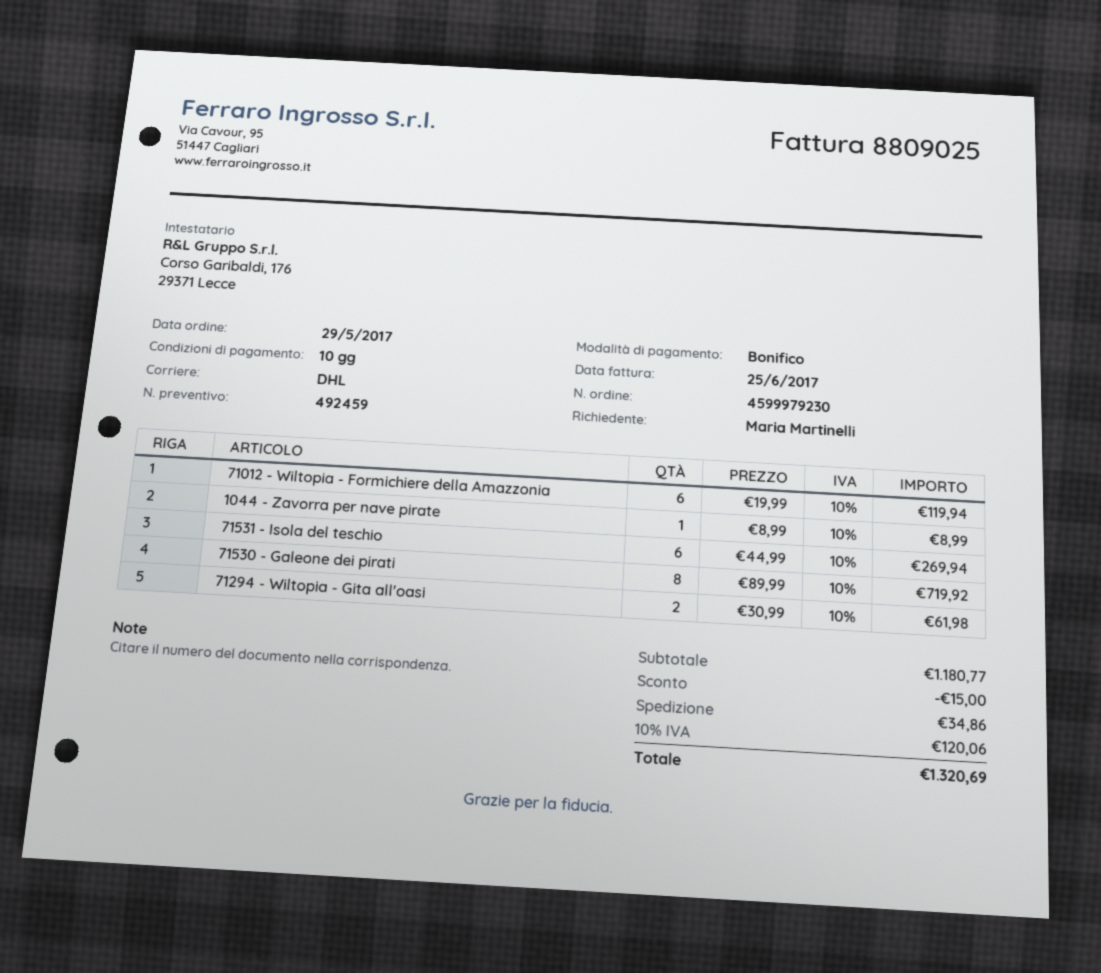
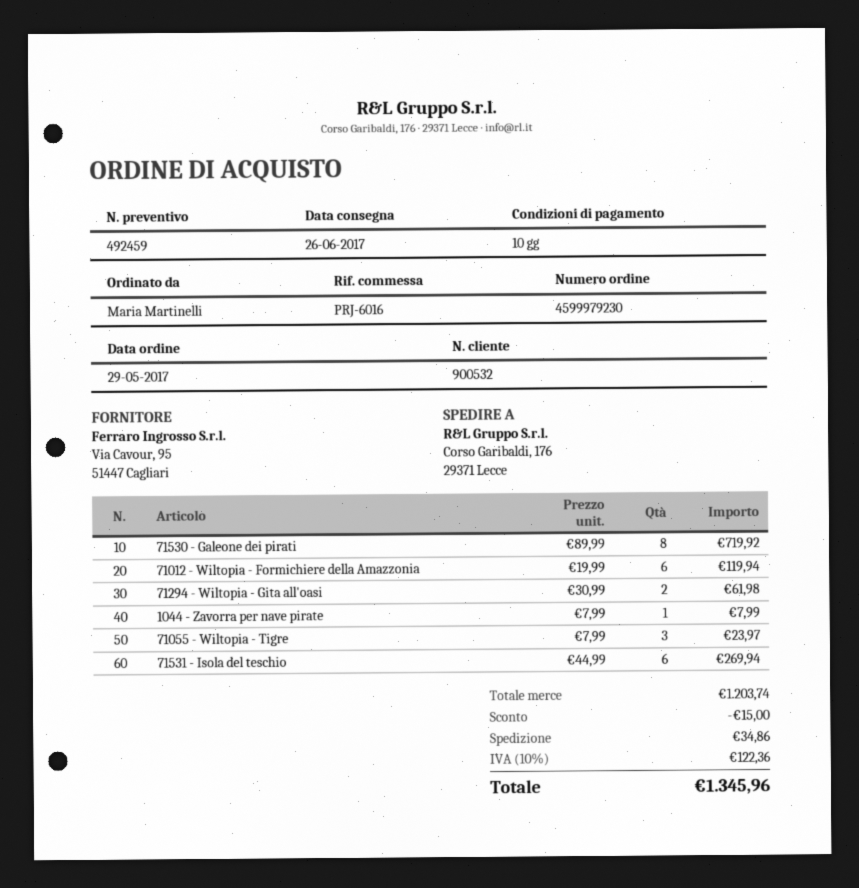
1044 - Zavorra per nave pirate: 1 x 8.99 = 8.99 -> 1 x 7.99 = 7.99
71055 - Wiltopia - Tigre: none -> 3 x 7.99 = 23.97
subtotal: 1180.77 -> 1203.74
tax: 10% = 120.06 -> 10% = 122.36
total: 1320.69 -> 1345.96

